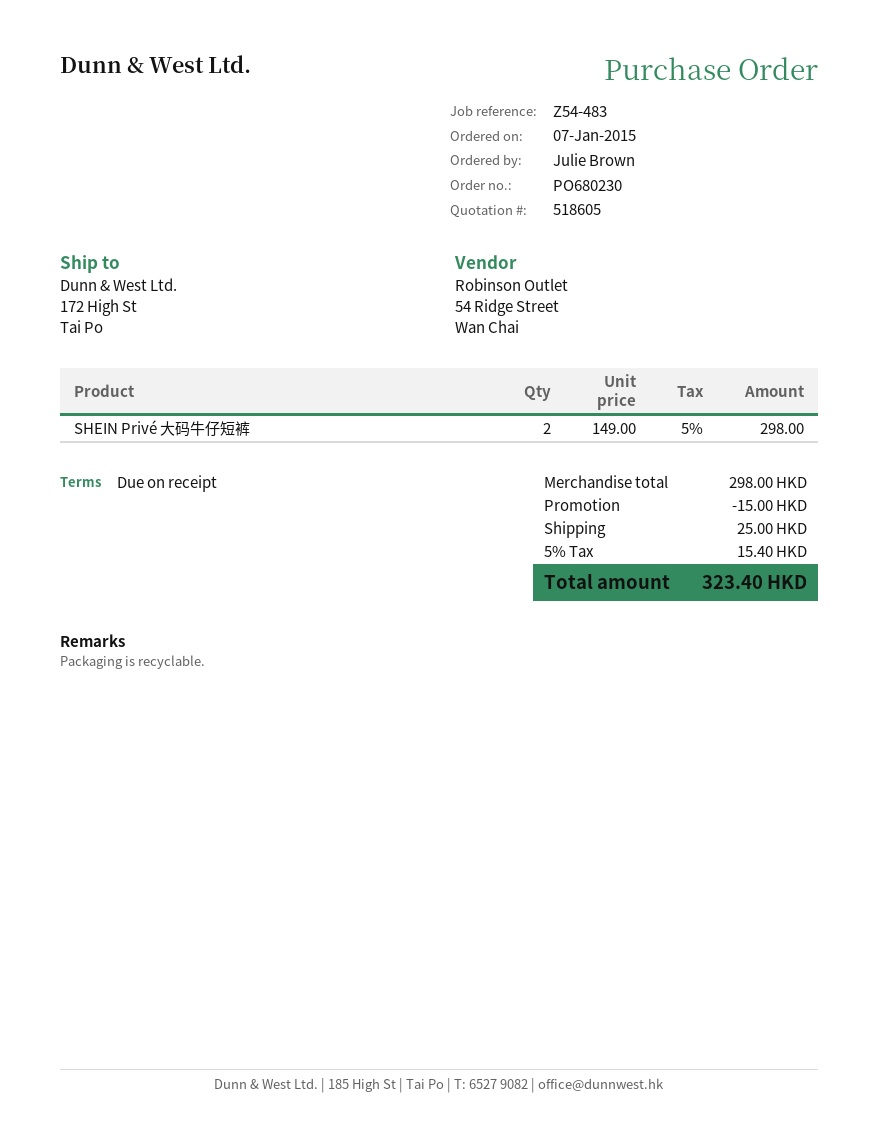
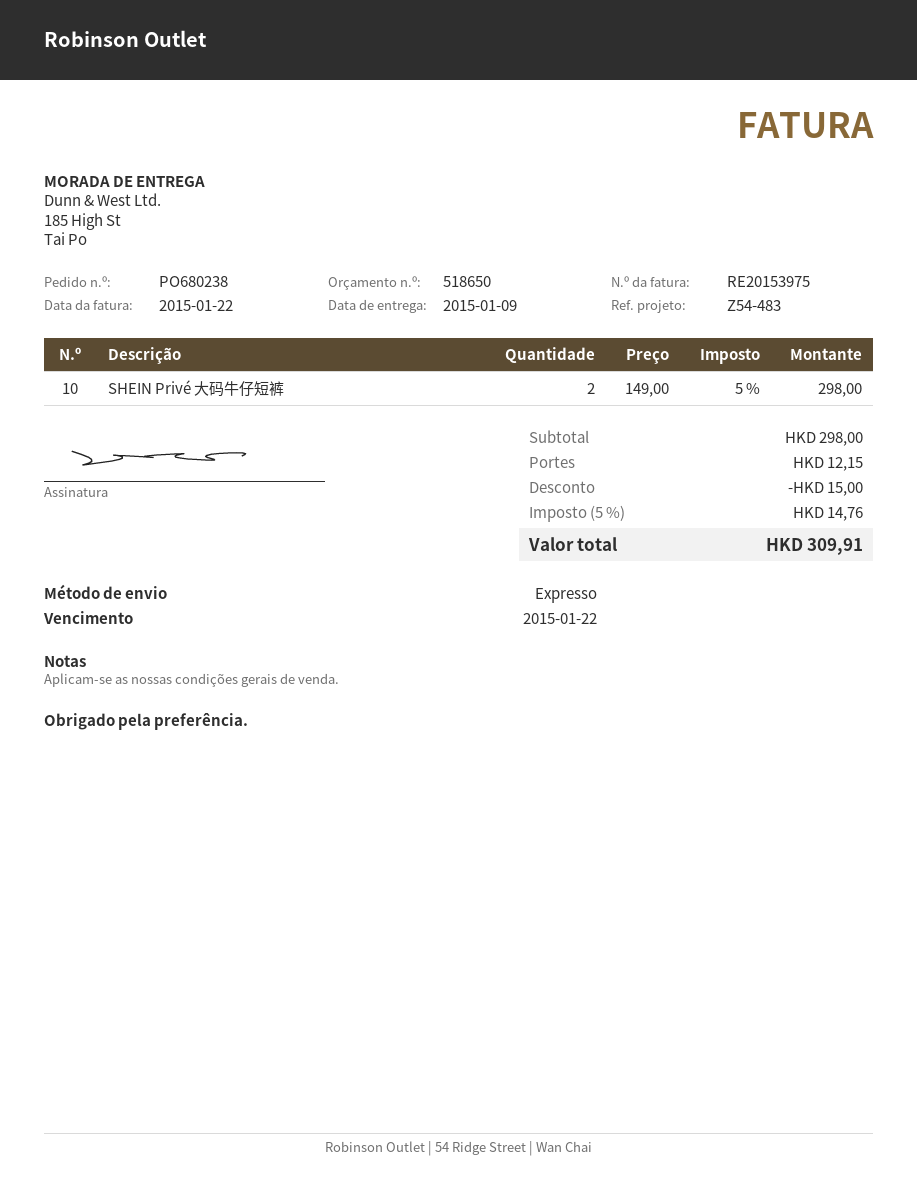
quote number: 518605 -> 518650
order number: PO680230 -> PO680238
ship to: 172 High St, Tai Po -> 185 High St, Tai Po
shipping: 25.00 -> 12.15
tax: 5% = 15.40 -> 5% = 14.76
total: 323.40 -> 309.91

